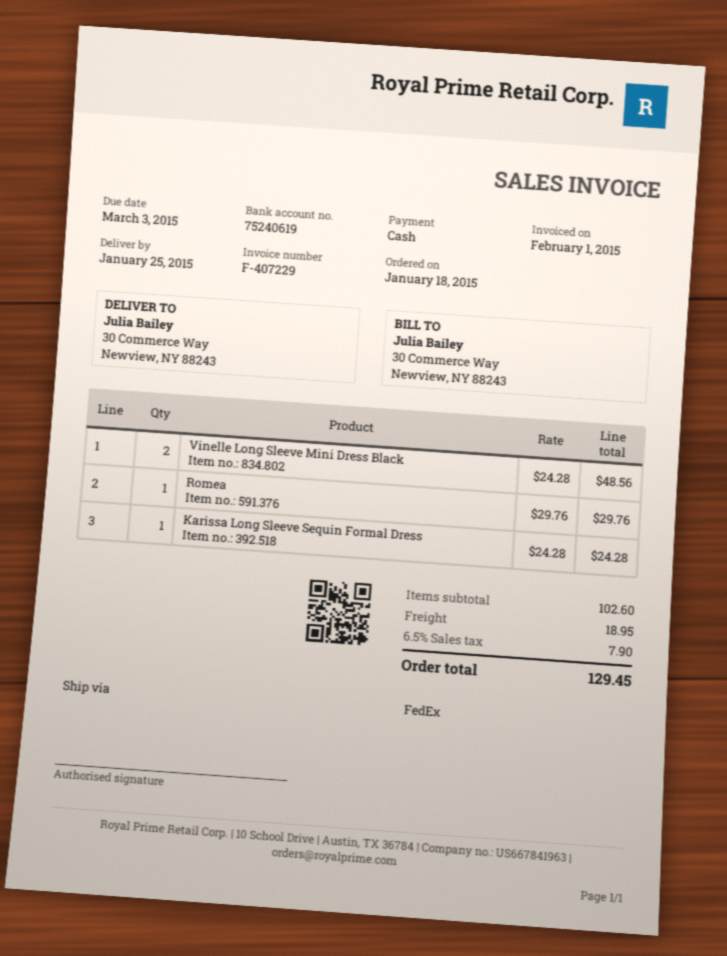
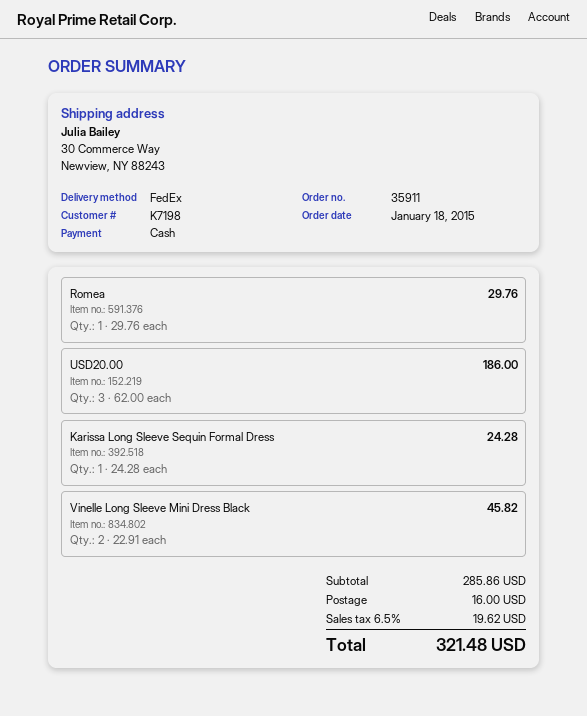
Vinelle Long Sleeve Mini Dress Black: 2 x 24.28 = 48.56 -> 2 x 22.91 = 45.82
USD20.00: none -> 3 x 62.00 = 186.00
subtotal: 102.60 -> 285.86
shipping: 18.95 -> 16.00
tax: 6.5% = 7.90 -> 6.5% = 19.62
total: 129.45 -> 321.48

